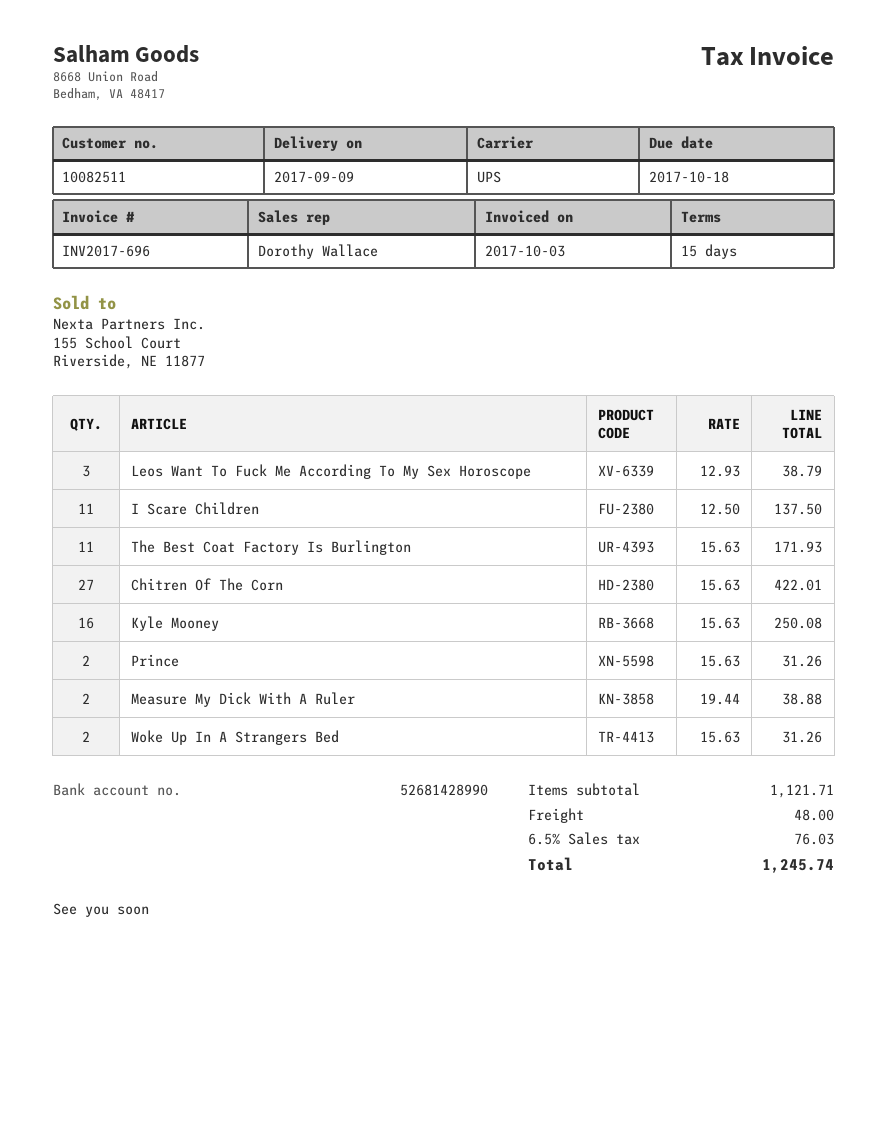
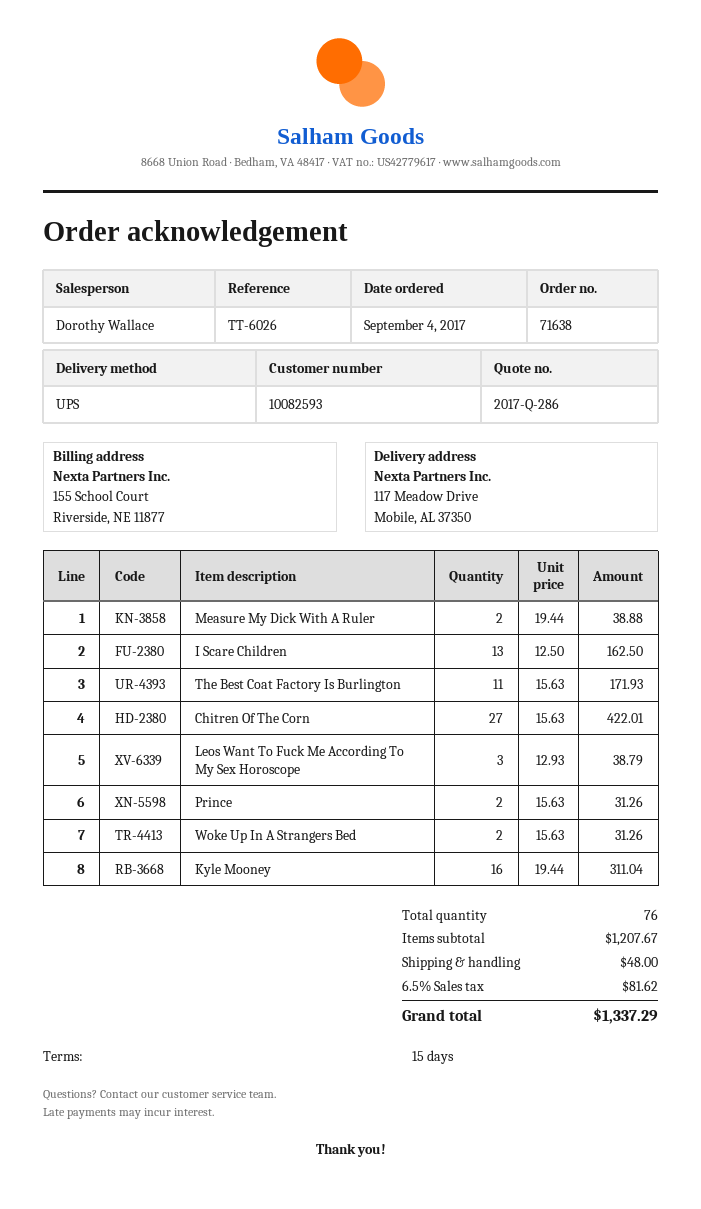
customer number: 10082511 -> 10082593
I Scare Children: 11 x 12.50 = 137.50 -> 13 x 12.50 = 162.50
Kyle Mooney: 16 x 15.63 = 250.08 -> 16 x 19.44 = 311.04
subtotal: 1121.71 -> 1207.67
tax: 6.5% = 76.03 -> 6.5% = 81.62
total: 1245.74 -> 1337.29

